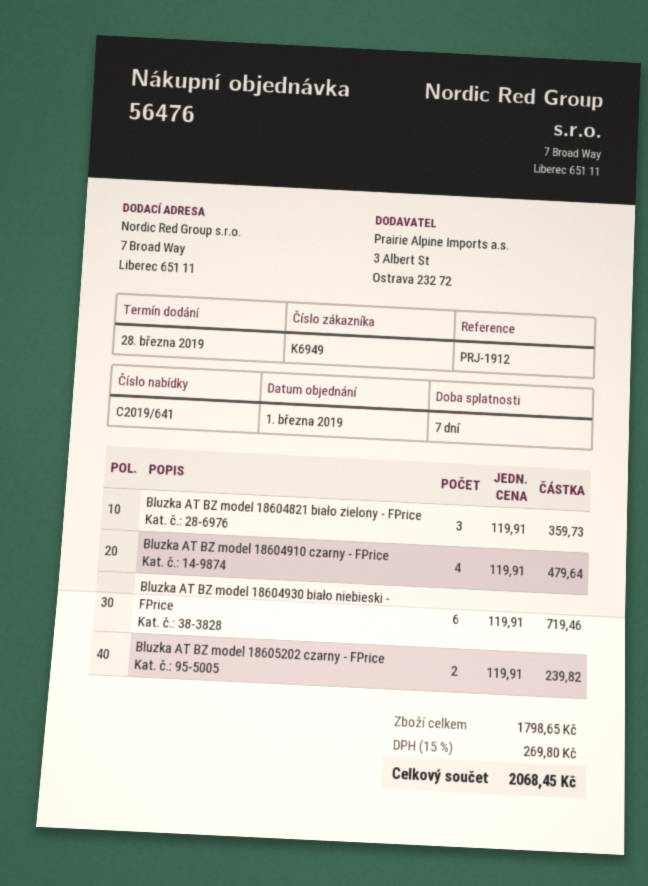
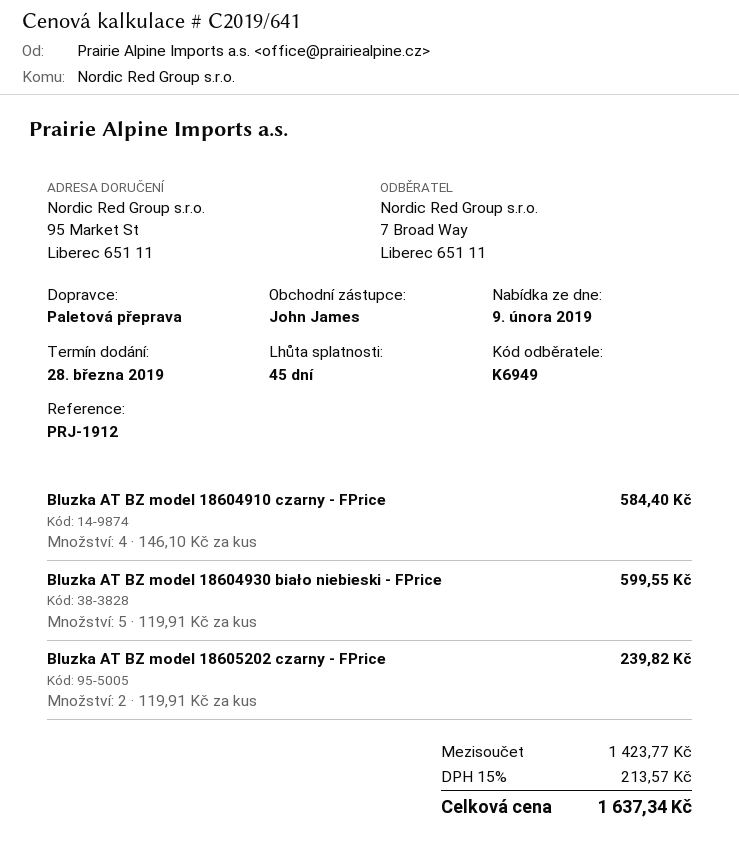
payment terms: 7 days -> 45 days
ship to: 7 Broad Way, Liberec 651 11 -> 95 Market St, Liberec 651 11
Bluzka AT BZ model 18604821 biało zielony - FPrice: 3 x 119.91 = 359.73 -> none
Bluzka AT BZ model 18604910 czarny - FPrice: 4 x 119.91 = 479.64 -> 4 x 146.10 = 584.40
Bluzka AT BZ model 18604930 biało niebieski - FPrice: 6 x 119.91 = 719.46 -> 5 x 119.91 = 599.55
subtotal: 1798.65 -> 1423.77
tax: 15% = 269.80 -> 15% = 213.57
total: 2068.45 -> 1637.34

